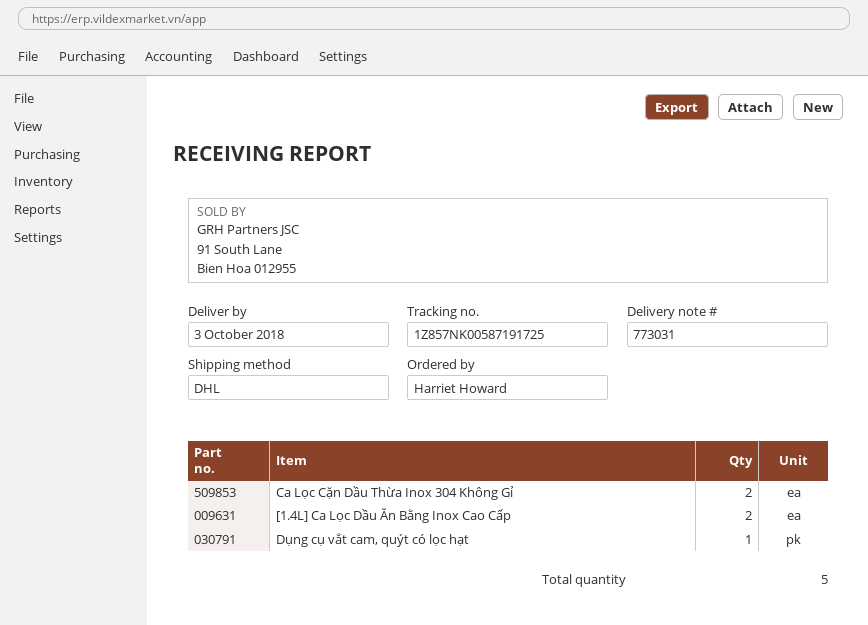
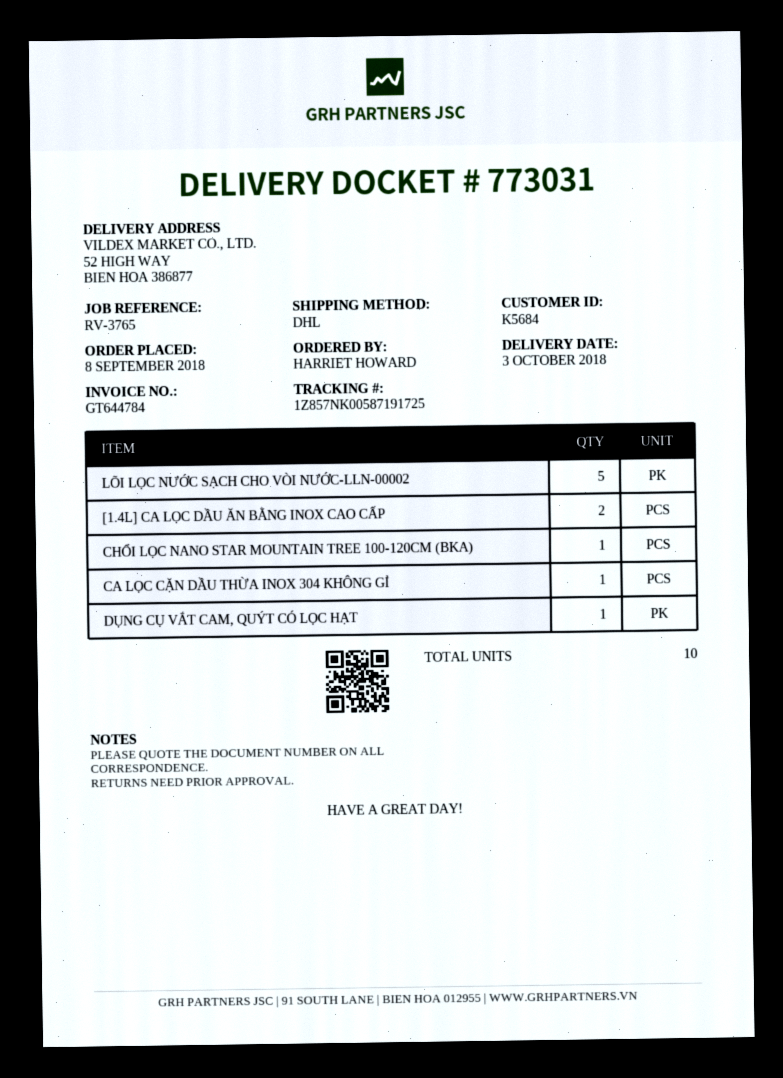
Ca Lọc Cặn Dầu Thừa Inox 304 Không Gỉ: 2 -> 1
LÕI LỌC NƯỚC SẠCH CHO VÒI NƯỚC-LLN-00002: none -> 5
CHỔI LỌC NANO STAR MOUNTAIN TREE 100-120CM (BKA): none -> 1
total quantity: 5 -> 10

